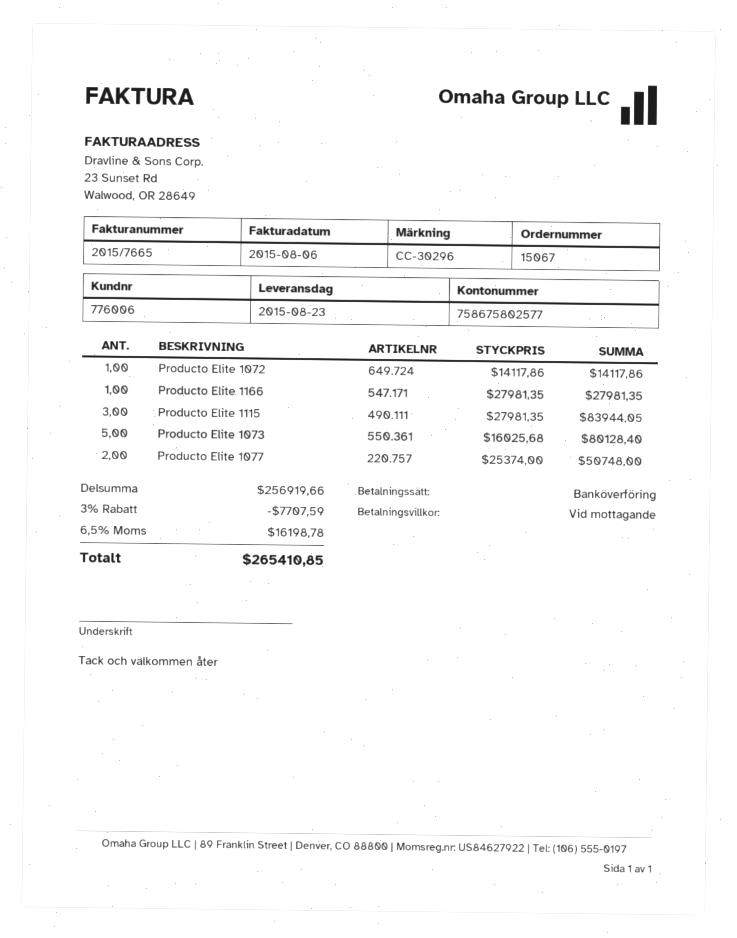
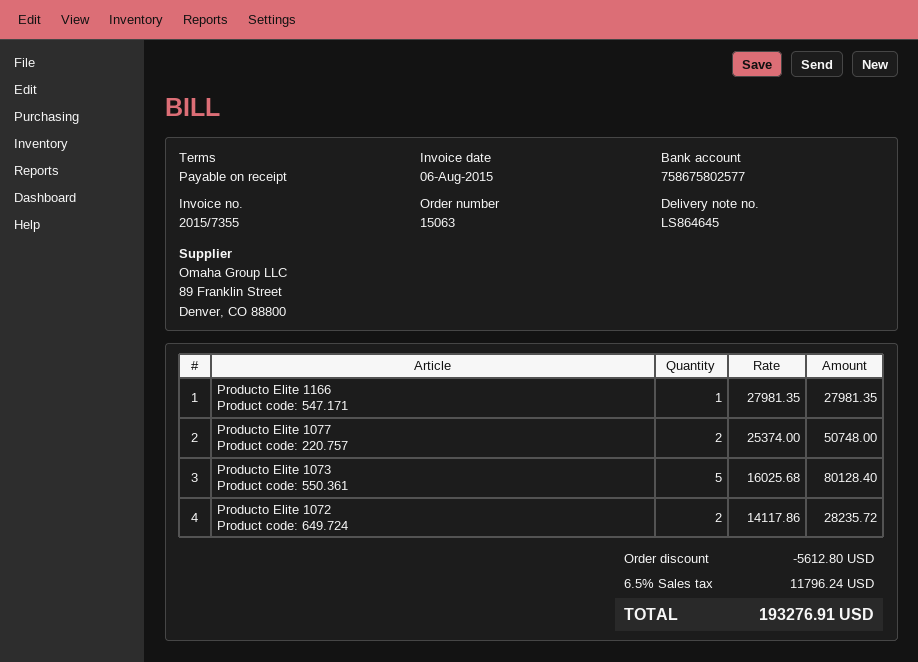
order number: 15067 -> 15063
invoice number: 2015/7665 -> 2015/7355
Producto Elite 1072: 1 x 14117.86 = 14117.86 -> 2 x 14117.86 = 28235.72
Producto Elite 1115: 3 x 27981.35 = 83944.05 -> none
discount: 7707.59 -> 5612.80
tax: 6.5% = 16198.78 -> 6.5% = 11796.24
total: 265410.85 -> 193276.91

